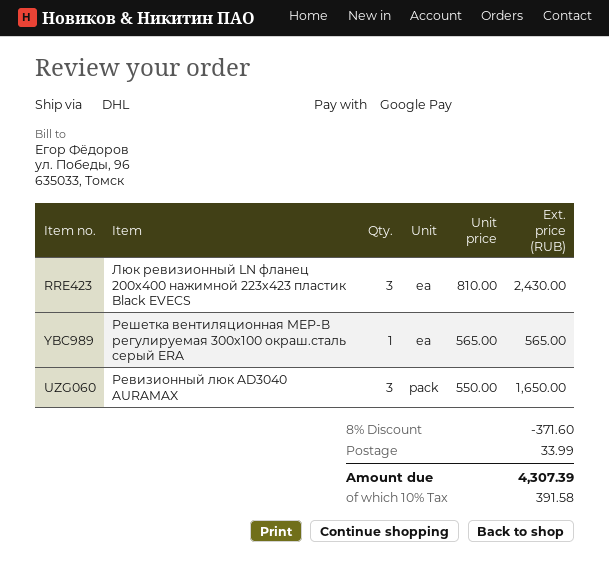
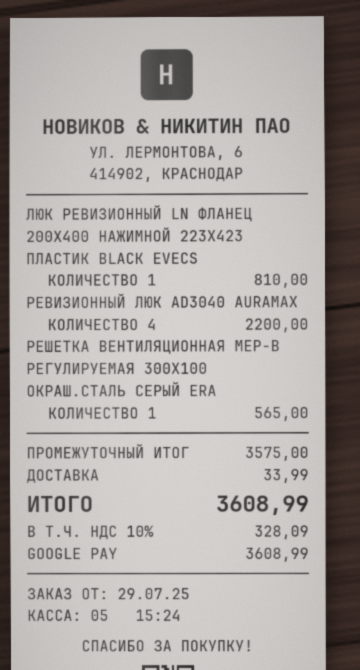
Люк ревизионный LN фланец 200х400 нажимной 223х423 пластик Black EVECS: 3 for 2430.00 -> 1 for 810.00
Ревизионный люк AD3040 AURAMAX: 3 for 1650.00 -> 4 for 2200.00
discount: 8% = 371.60 -> none
tax: 10% = 391.58 -> 10% = 328.09
total: 4307.39 -> 3608.99

